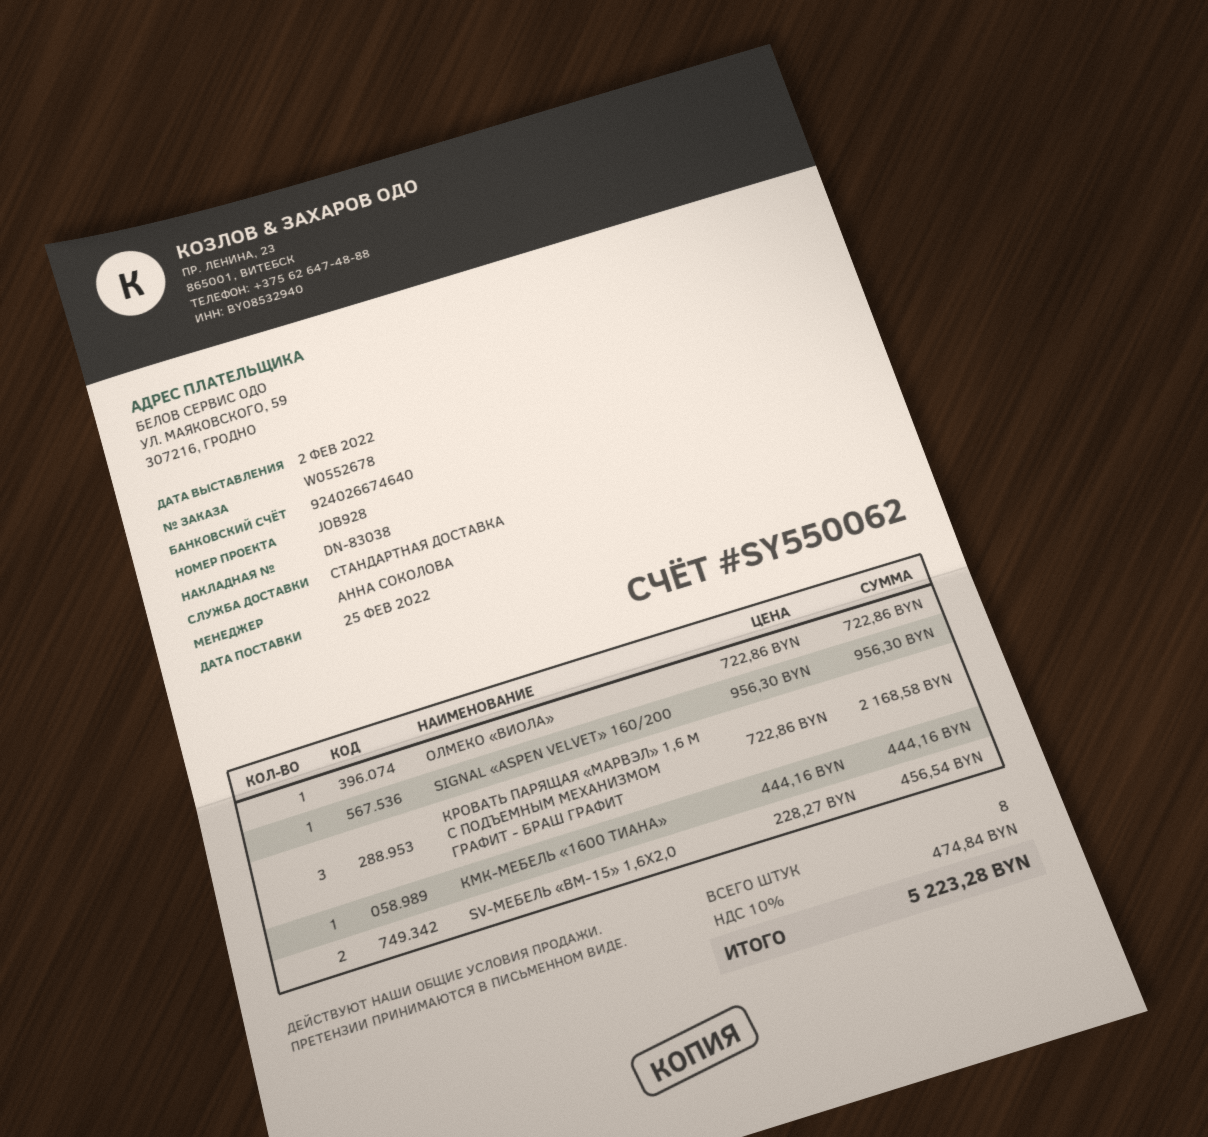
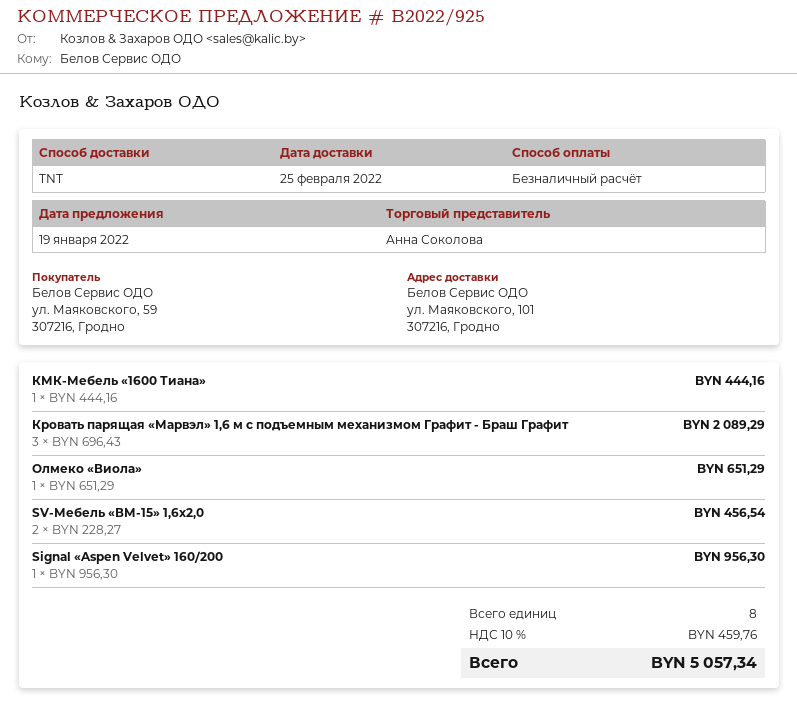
shipping method: standard -> TNT
ОЛМЕКО «ВИОЛА»: 1 x 722.86 = 722.86 -> 1 x 651.29 = 651.29
КРОВАТЬ ПАРЯЩАЯ «МАРВЭЛ» 1,6 М С ПОДЪЕМНЫМ МЕХАНИЗМОМ ГРАФИТ - БРАШ ГРАФИТ: 3 x 722.86 = 2168.58 -> 3 x 696.43 = 2089.29
tax: 10% = 474.84 -> 10% = 459.76
total: 5223.28 -> 5057.34

